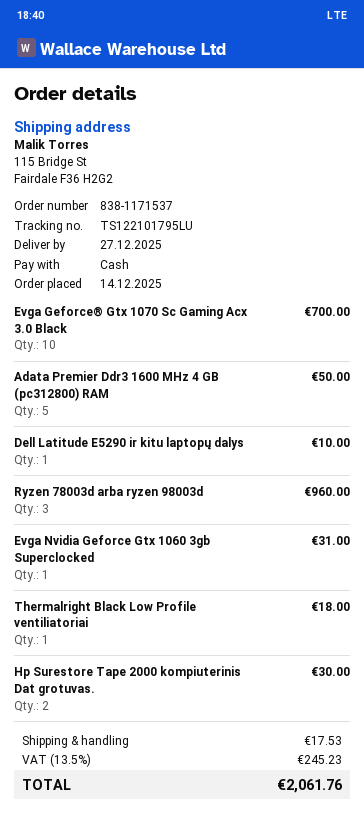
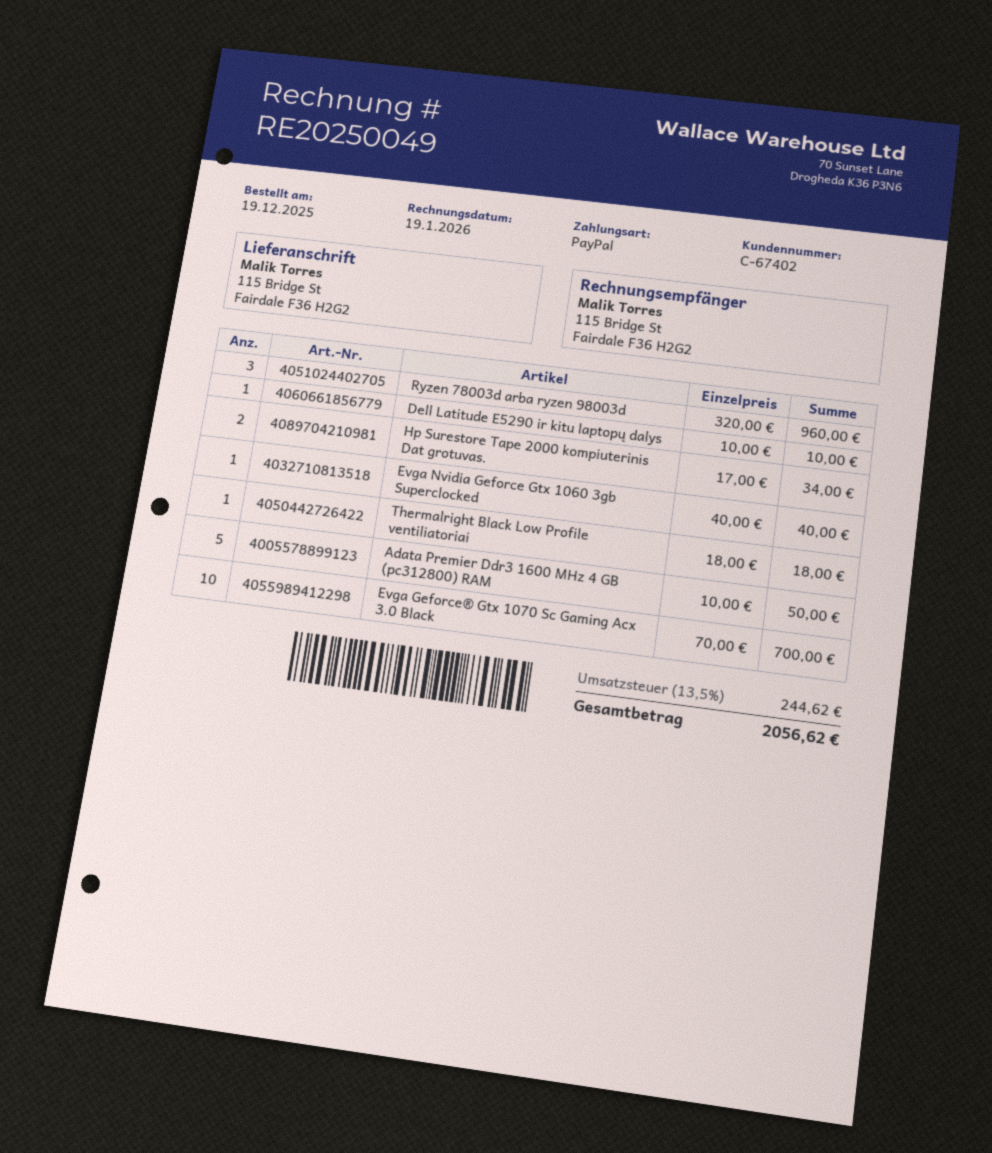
order date: 2025-12-14 -> 2025-12-19
payment method: cash -> PayPal
Evga Nvidia Geforce Gtx 1060 3gb Superclocked: 1 for 31.00 -> 1 for 40.00
Hp Surestore Tape 2000 kompiuterinis Dat grotuvas.: 2 for 30.00 -> 2 for 34.00
shipping: 17.53 -> none
tax: 13.5% = 245.23 -> 13.5% = 244.62
total: 2061.76 -> 2056.62

